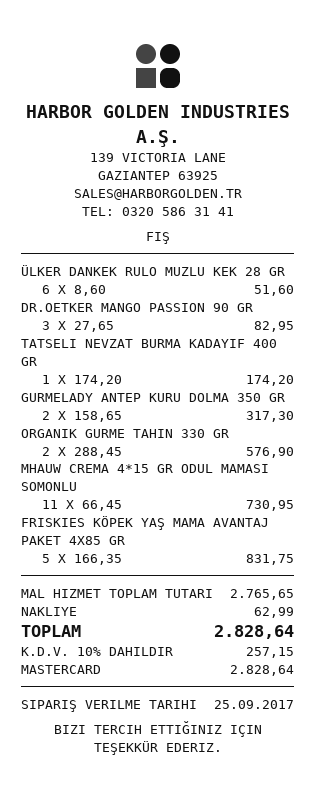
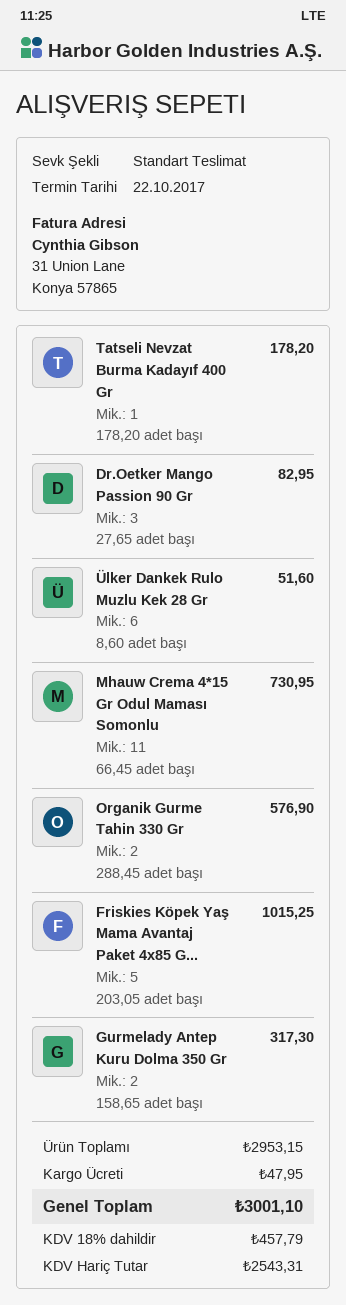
TATSELI NEVZAT BURMA KADAYIF 400 GR: 1 x 174.20 = 174.20 -> 1 x 178.20 = 178.20
FRISKIES KÖPEK YAŞ MAMA AVANTAJ PAKET 4X85 GR: 5 x 166.35 = 831.75 -> 5 x 203.05 = 1015.25
subtotal: 2765.65 -> 2953.15
shipping: 62.99 -> 47.95
tax: 10% = 257.15 -> 18% = 457.79
total: 2828.64 -> 3001.10

